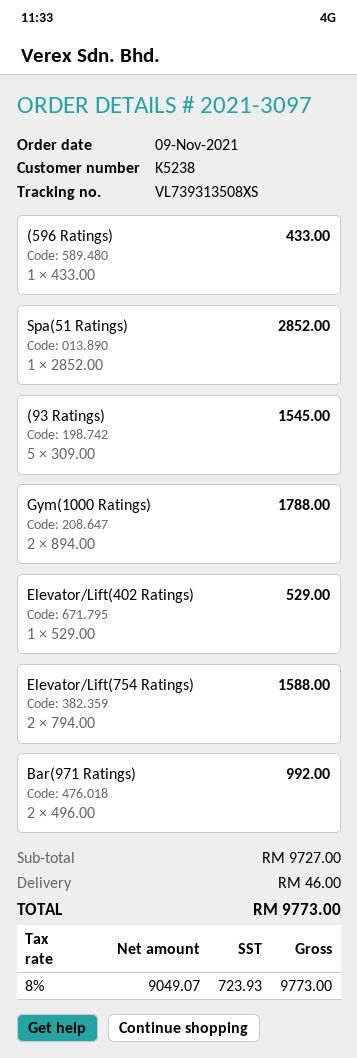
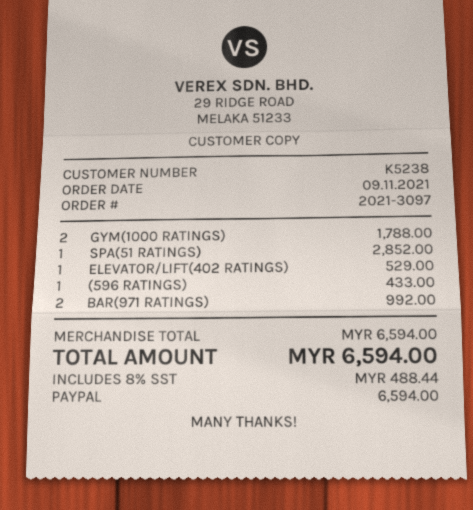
(93 Ratings): 5 for 1545.00 -> none
Elevator/Lift(754 Ratings): 2 for 1588.00 -> none
subtotal: 9727.00 -> 6594.00
shipping: 46.00 -> none
tax: 8% = 723.93 -> 8% = 488.44
total: 9773.00 -> 6594.00

